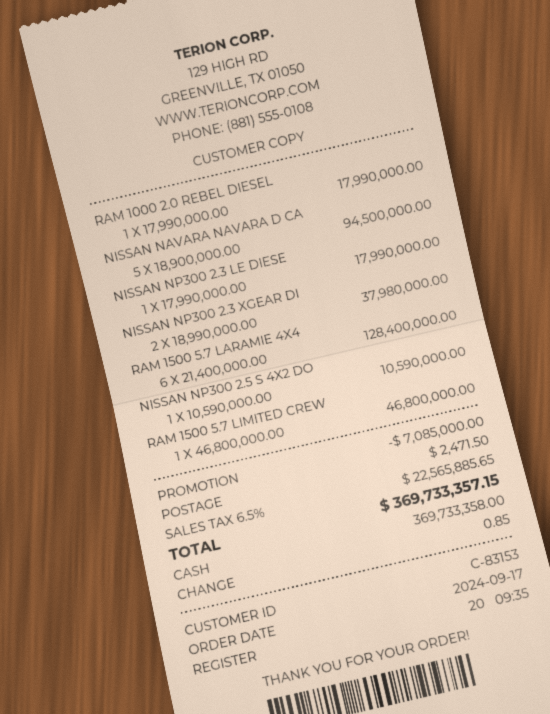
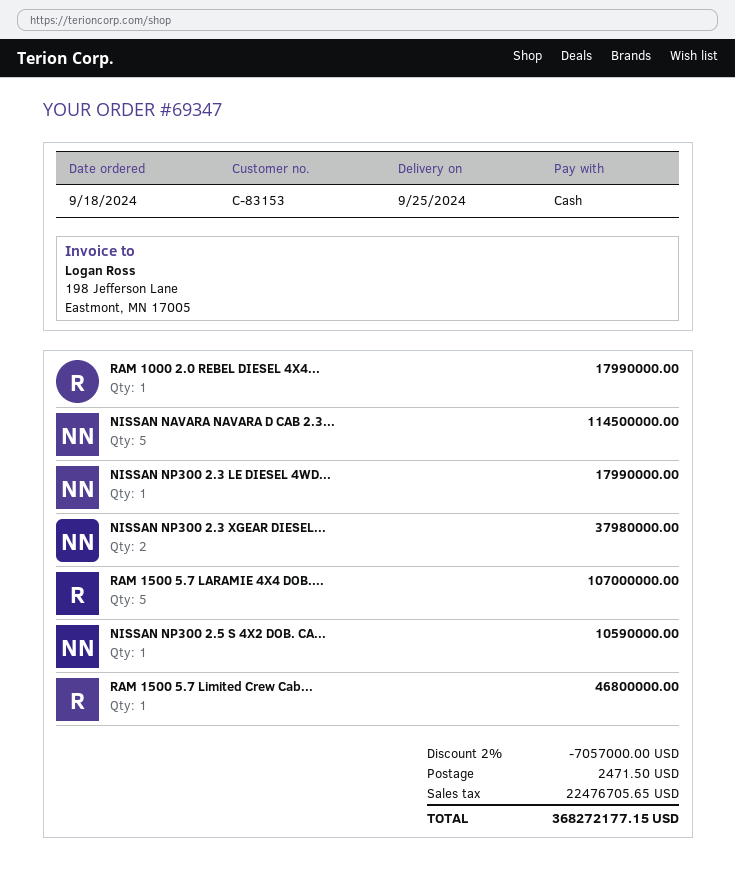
order date: 2024-09-17 -> 2024-09-18
NISSAN NAVARA NAVARA D CA: 5 for 94500000.00 -> 5 for 114500000.00
RAM 1500 5.7 LARAMIE 4X4: 6 for 128400000.00 -> 5 for 107000000.00
discount: 7085000.00 -> 7057000.00
tax: 22565885.65 -> 22476705.65
total: 369733357.15 -> 368272177.15

